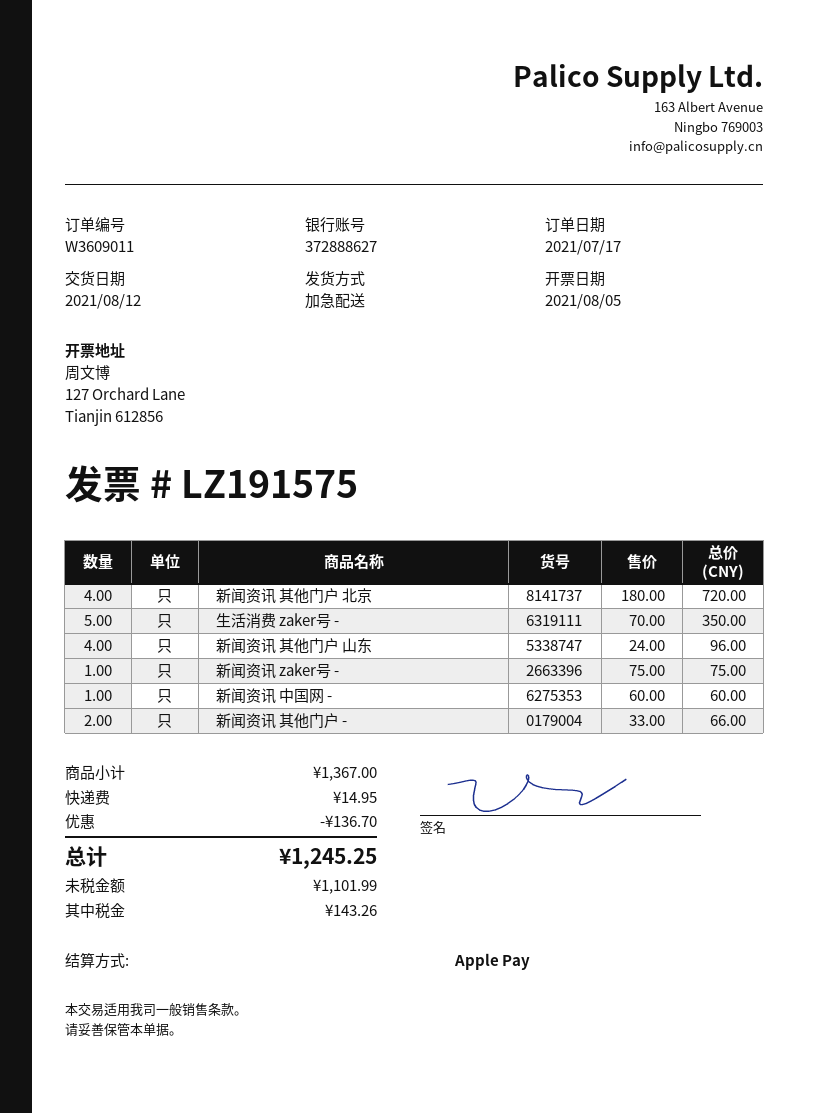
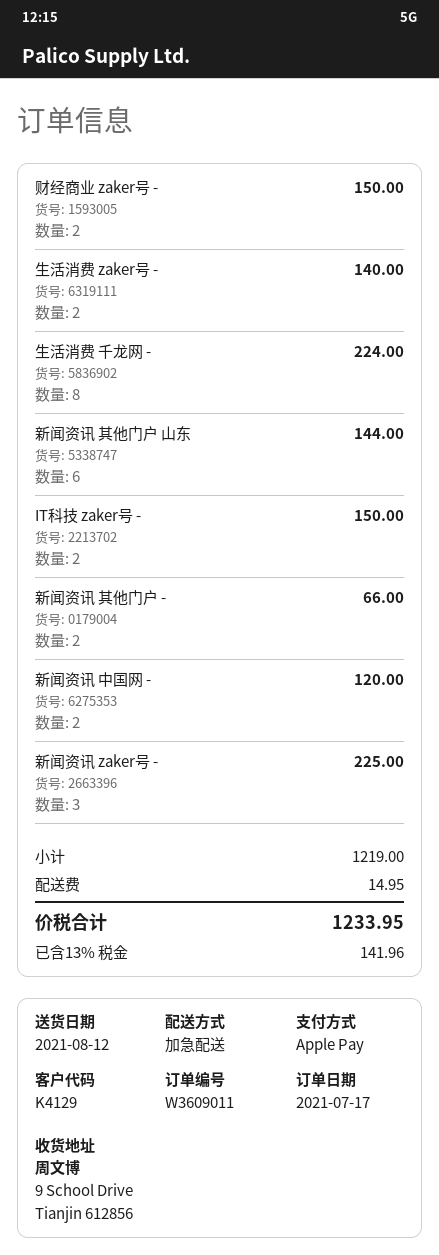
新闻资讯 其他门户 北京: 4 for 720.00 -> none
生活消费 zaker号 -: 5 for 350.00 -> 2 for 140.00
新闻资讯 其他门户 山东: 4 for 96.00 -> 6 for 144.00
新闻资讯 zaker号 -: 1 for 75.00 -> 3 for 225.00
新闻资讯 中国网 -: 1 for 60.00 -> 2 for 120.00
财经商业 zaker号 -: none -> 2 for 150.00
生活消费 千龙网 -: none -> 8 for 224.00
IT科技 zaker号 -: none -> 2 for 150.00
subtotal: 1367.00 -> 1219.00
discount: 136.70 -> none
tax: 143.26 -> 141.96
total: 1245.25 -> 1233.95

